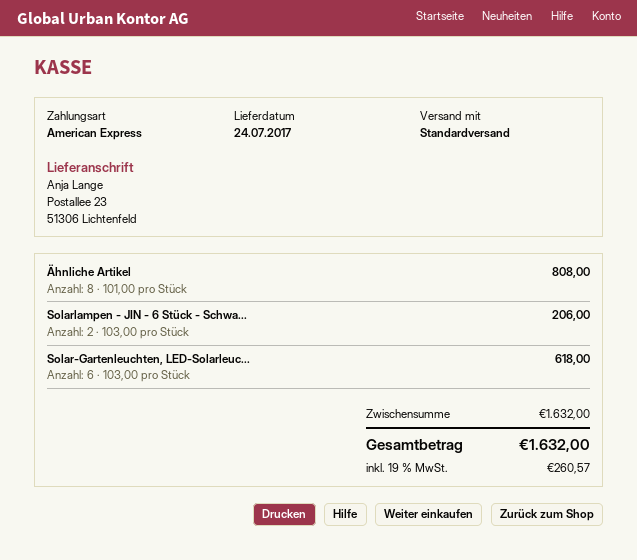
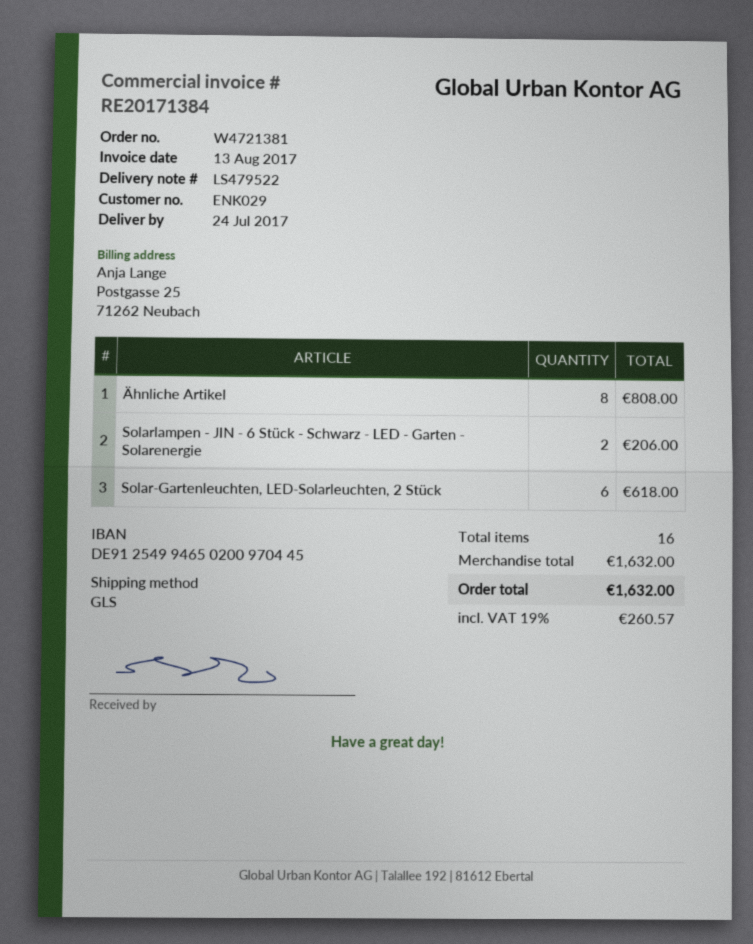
shipping method: standard -> GLS

